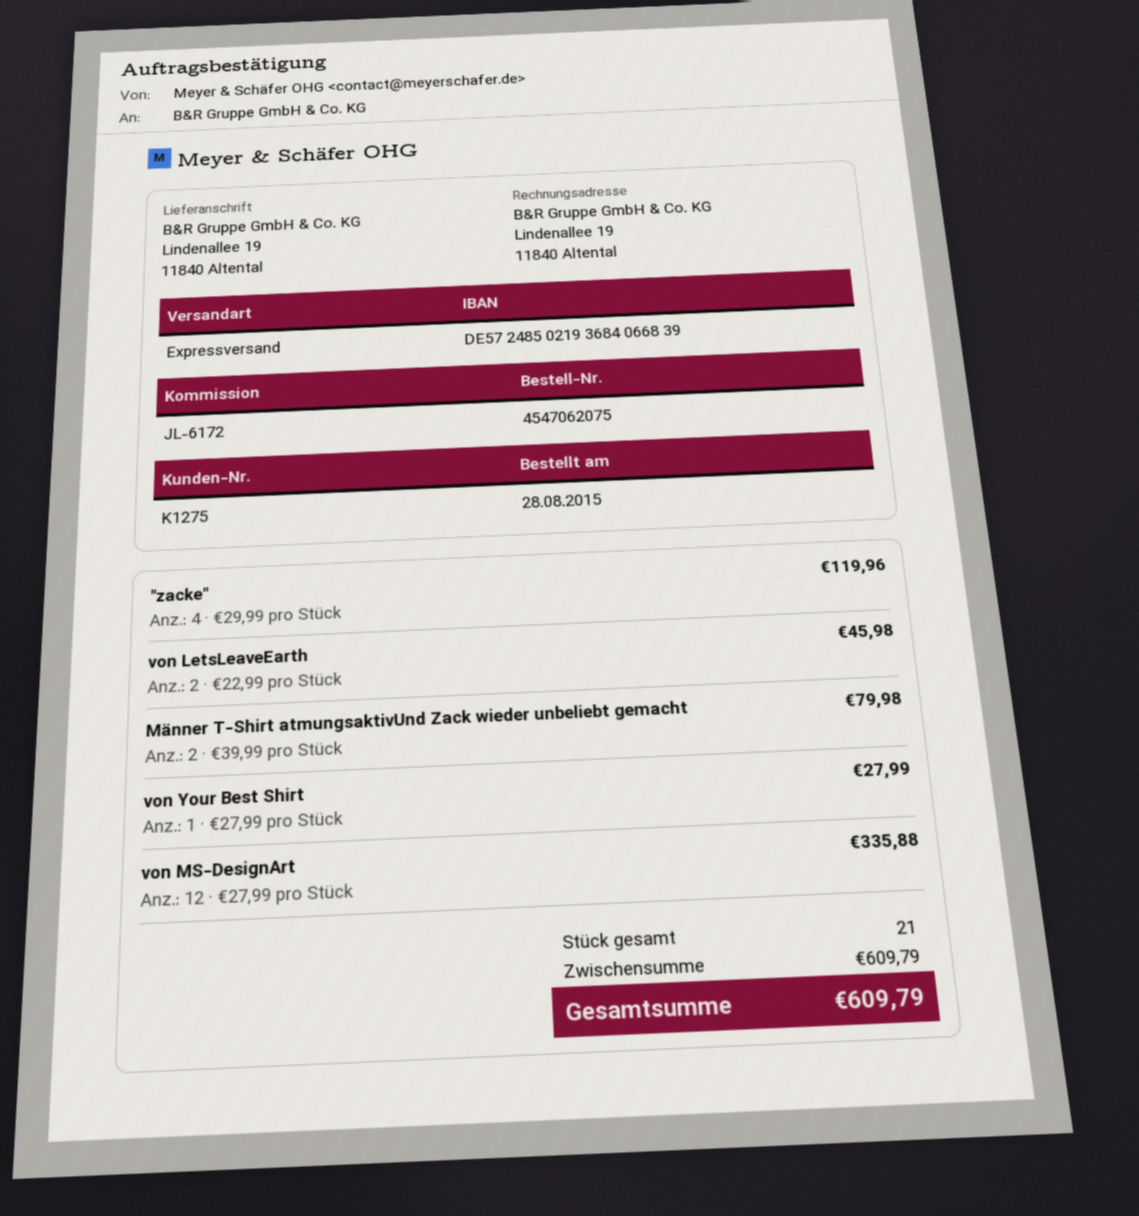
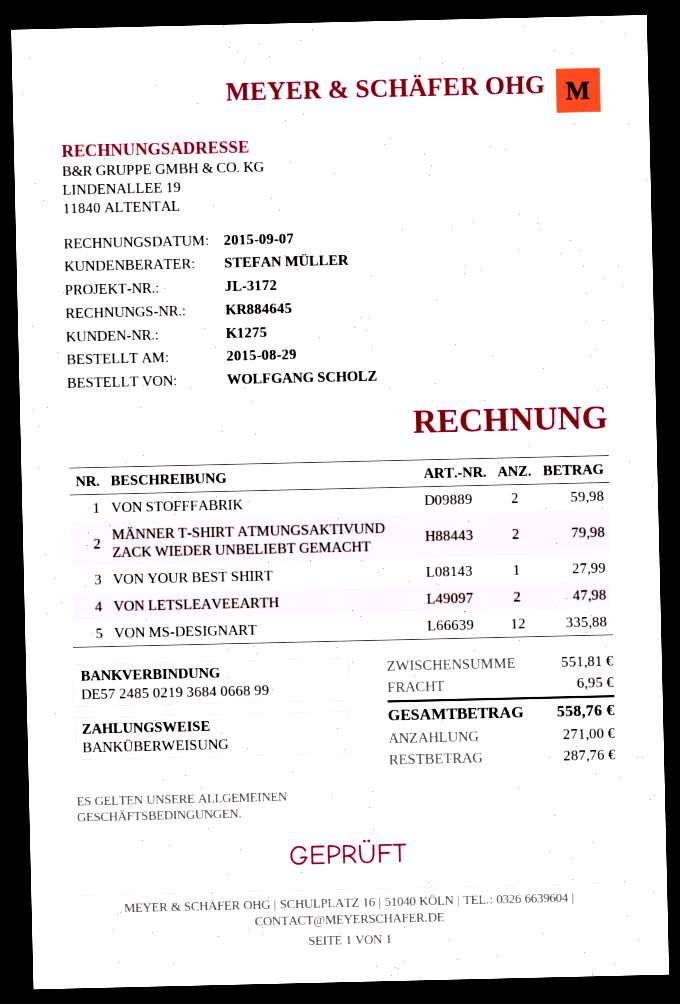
order date: 2015-08-28 -> 2015-08-29
reference: JL-6172 -> JL-3172
bank account: DE57248502193684066839 -> DE57248502193684066899
"zacke": 4 for 119.96 -> none
von LetsLeaveEarth: 2 for 45.98 -> 2 for 47.98
VON STOFFFABRIK: none -> 2 for 59.98
subtotal: 609.79 -> 551.81
shipping: none -> 6.95
total: 609.79 -> 558.76

